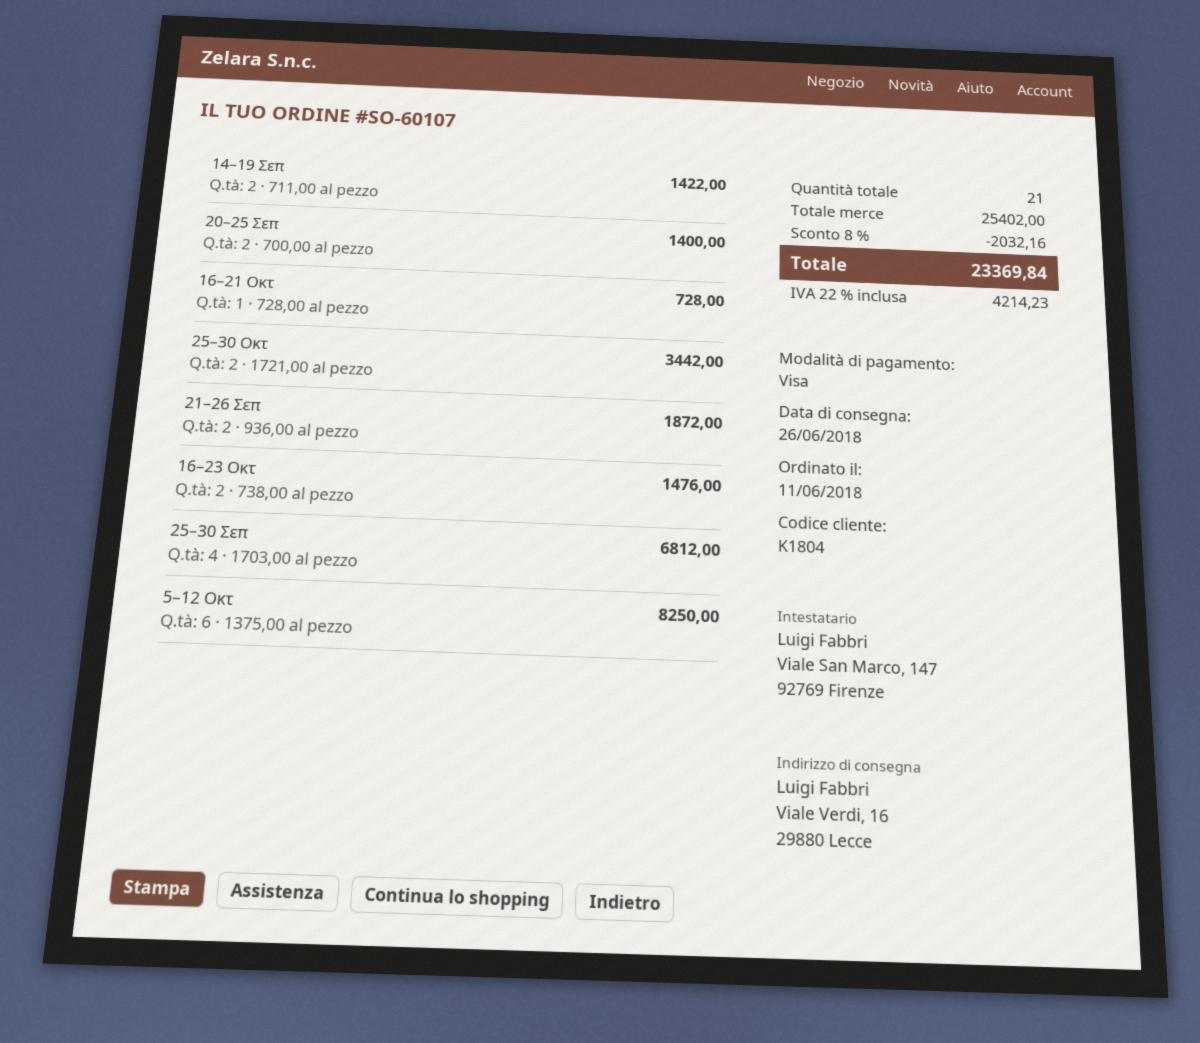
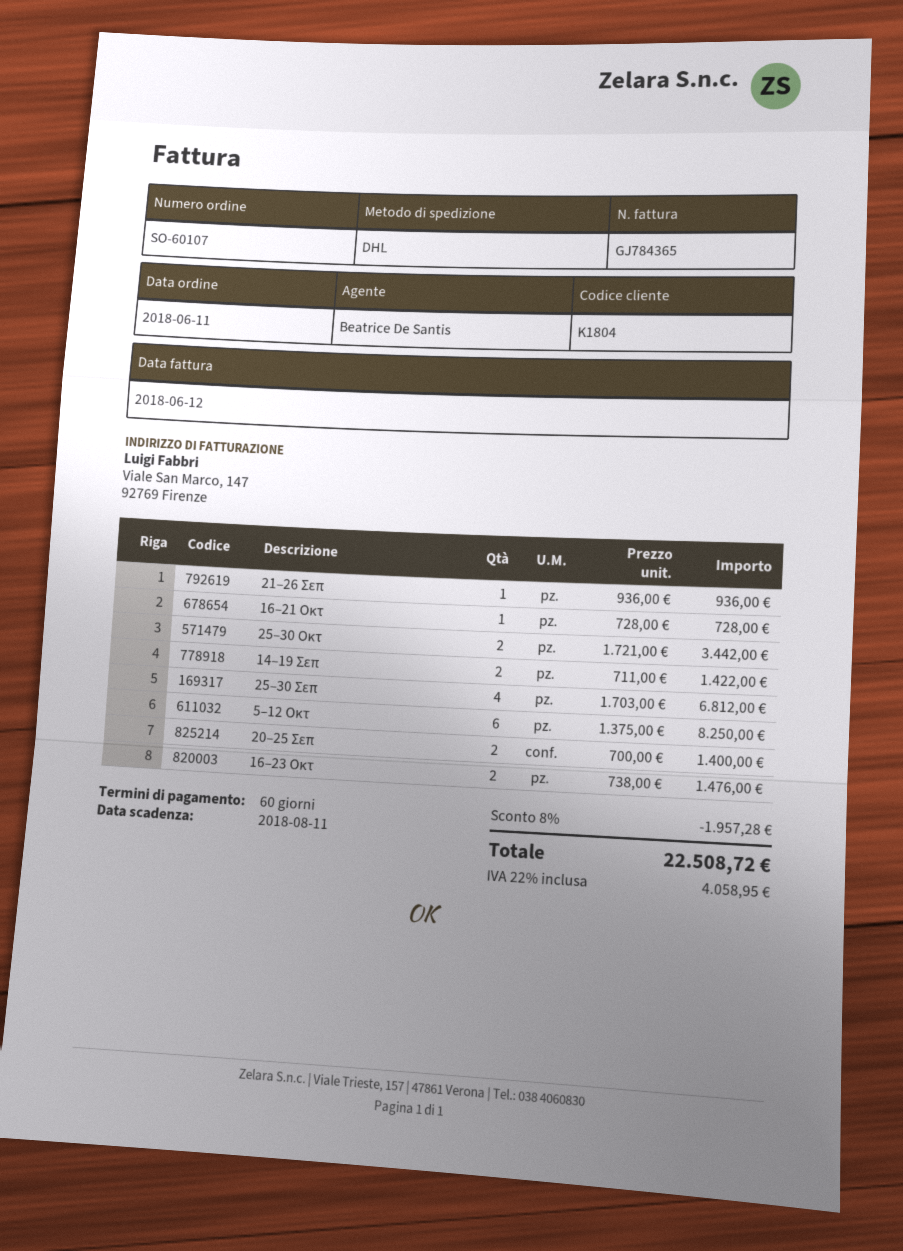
21–26 Σεπ: 2 x 936.00 = 1872.00 -> 1 x 936.00 = 936.00
discount: 8% = 2032.16 -> 8% = 1957.28
tax: 22% = 4214.23 -> 22% = 4058.95
total: 23369.84 -> 22508.72

